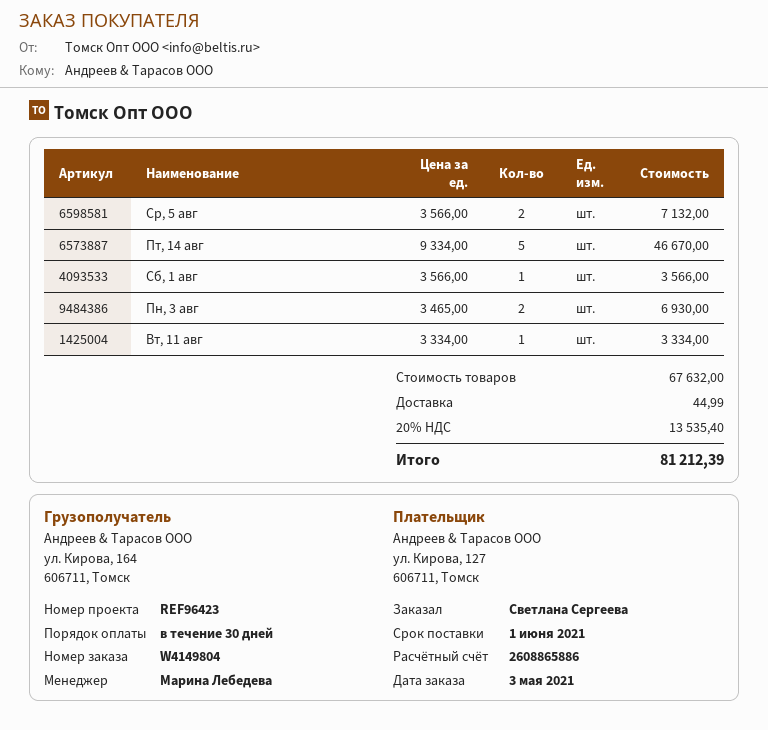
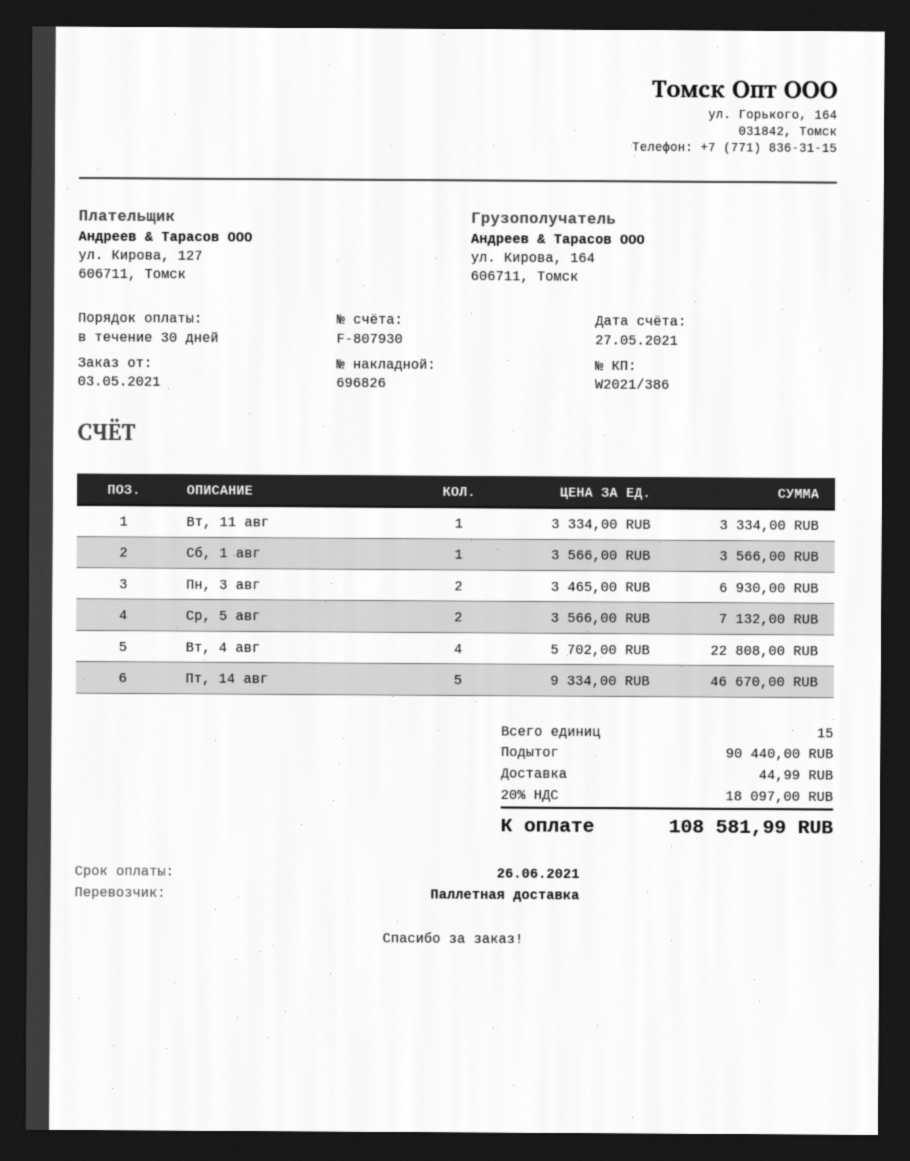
Вт, 4 авг: none -> 4 x 5702.00 = 22808.00
subtotal: 67632.00 -> 90440.00
tax: 20% = 13535.40 -> 20% = 18097.00
total: 81212.39 -> 108581.99

